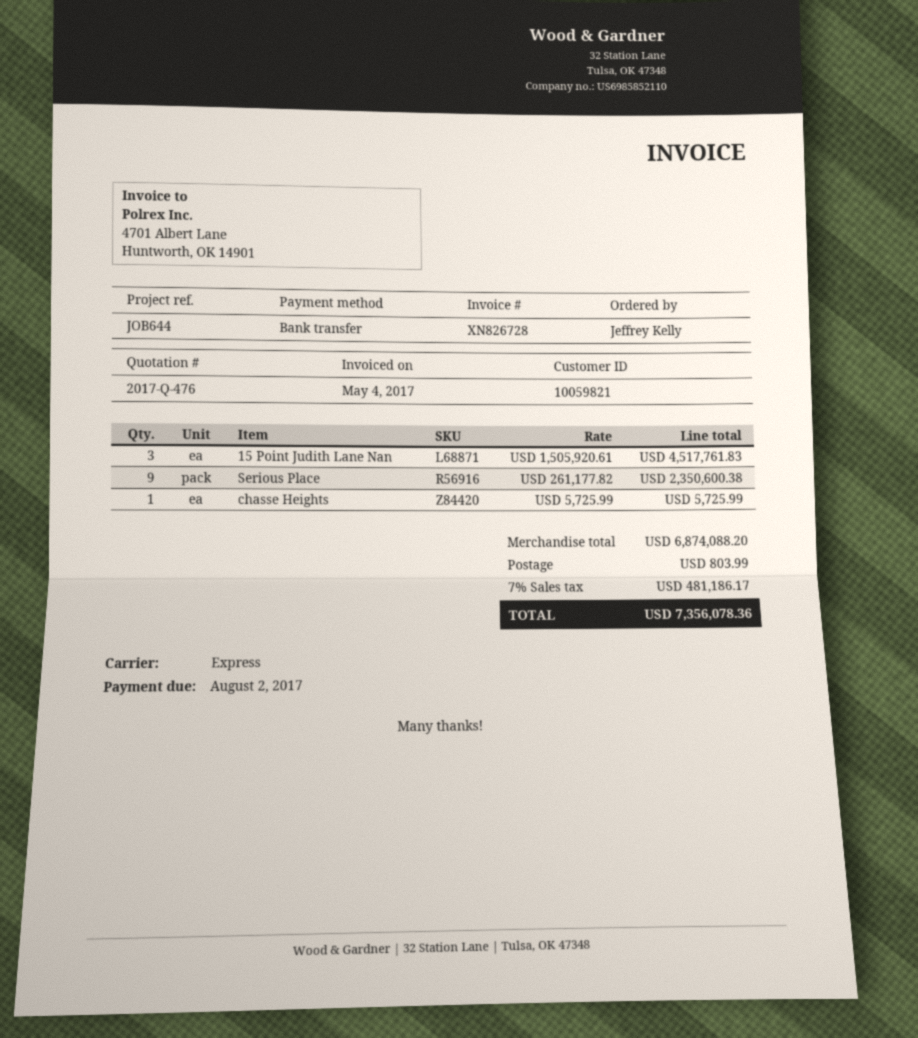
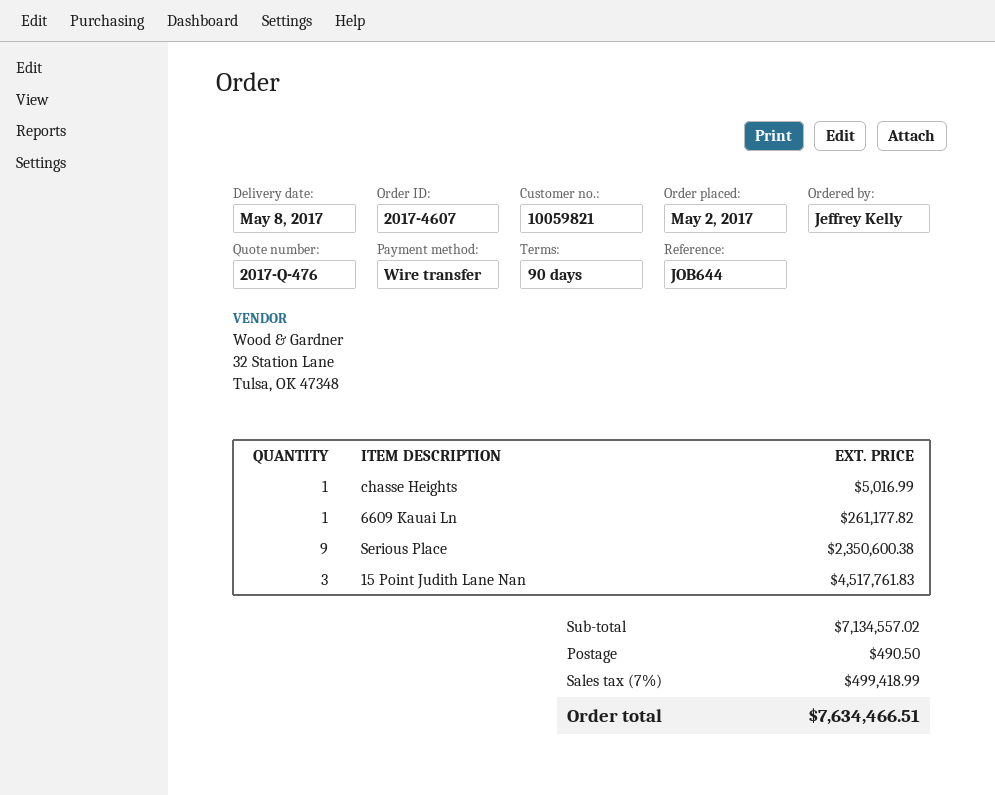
chasse Heights: 1 for 5725.99 -> 1 for 5016.99
6609 Kauai Ln: none -> 1 for 261177.82
subtotal: 6874088.20 -> 7134557.02
shipping: 803.99 -> 490.50
tax: 7% = 481186.17 -> 7% = 499418.99
total: 7356078.36 -> 7634466.51

